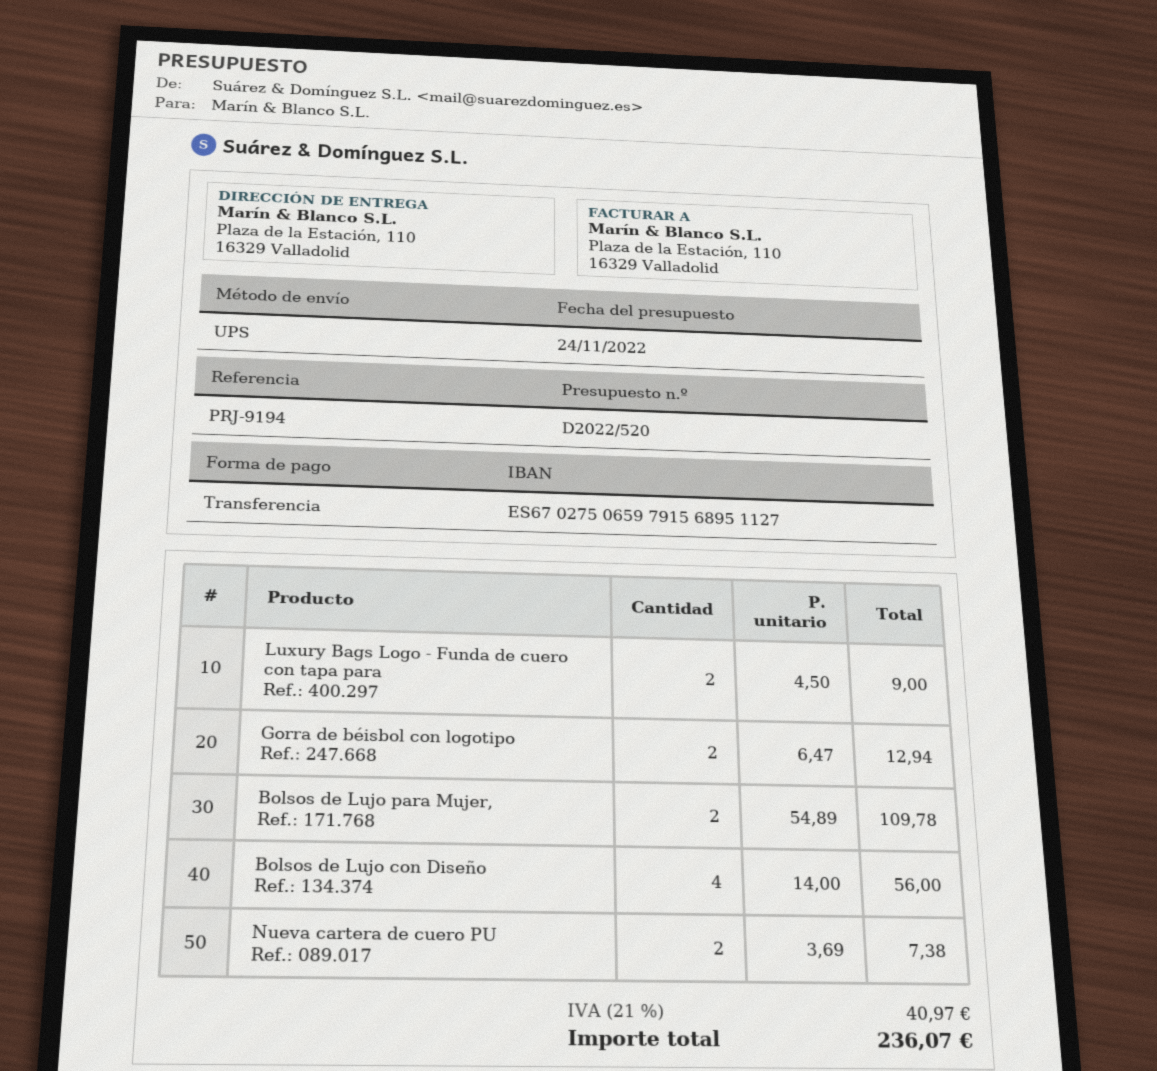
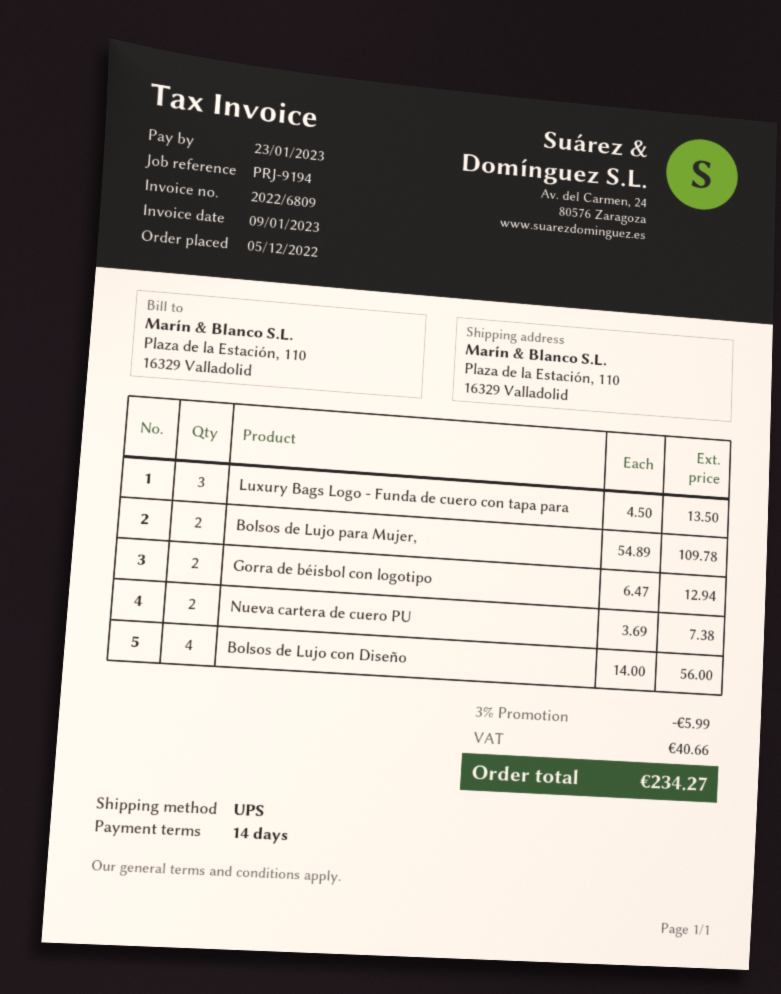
Luxury Bags Logo - Funda de cuero con tapa para: 2 x 4.50 = 9.00 -> 3 x 4.50 = 13.50
discount: none -> 3% = 5.99
tax: 40.97 -> 40.66
total: 236.07 -> 234.27

